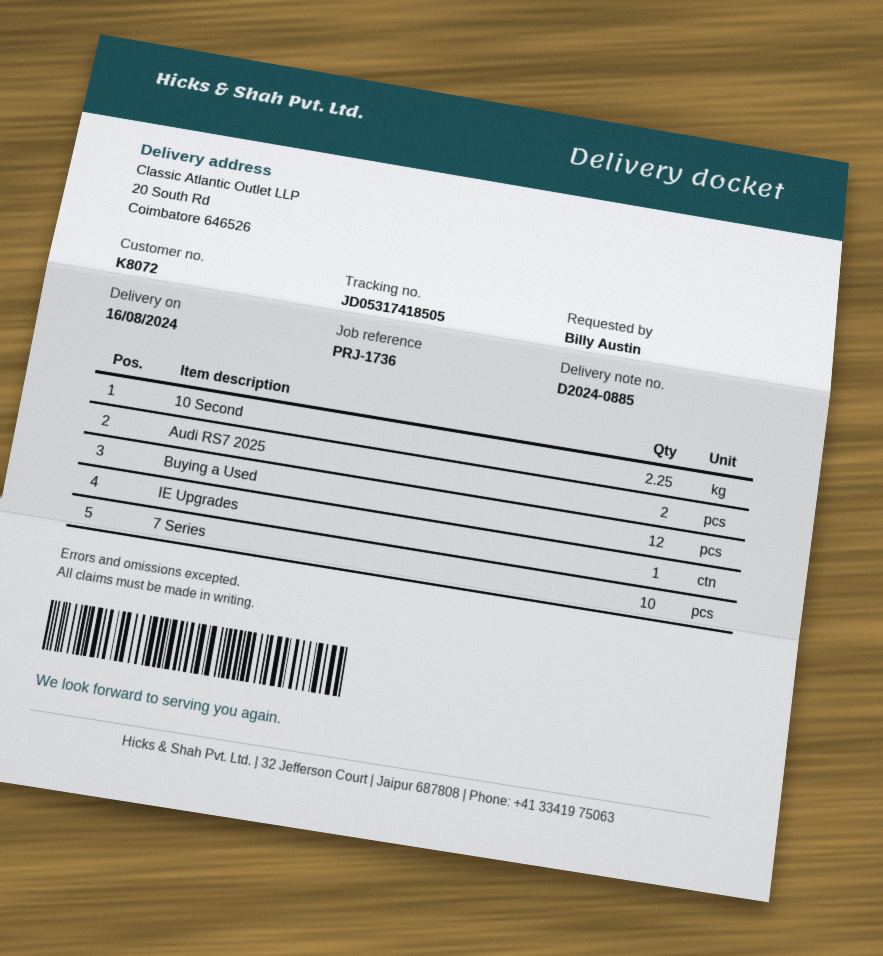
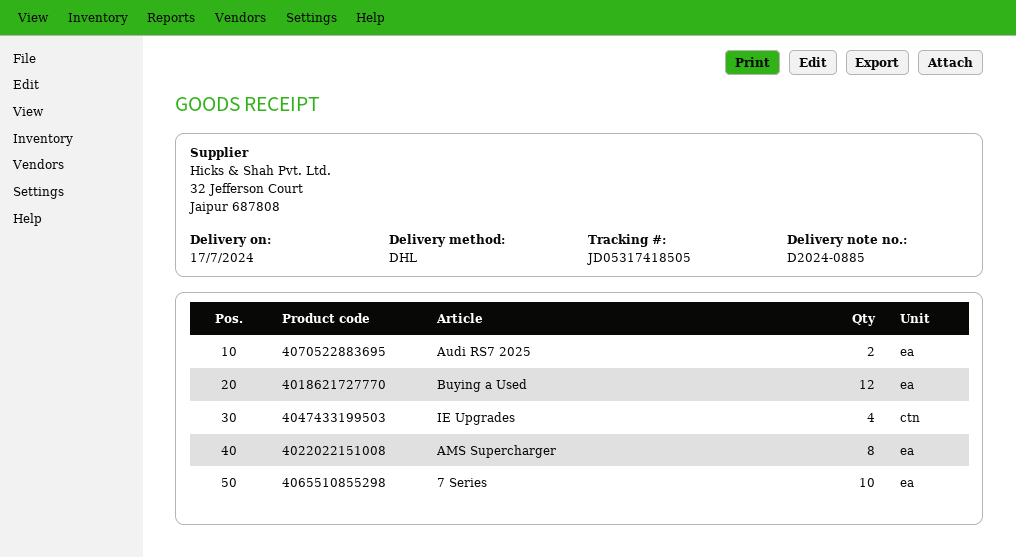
delivery date: 2024-08-16 -> 2024-07-17
10 Second: 2.25 -> none
IE Upgrades: 1 -> 4
AMS Supercharger: none -> 8

